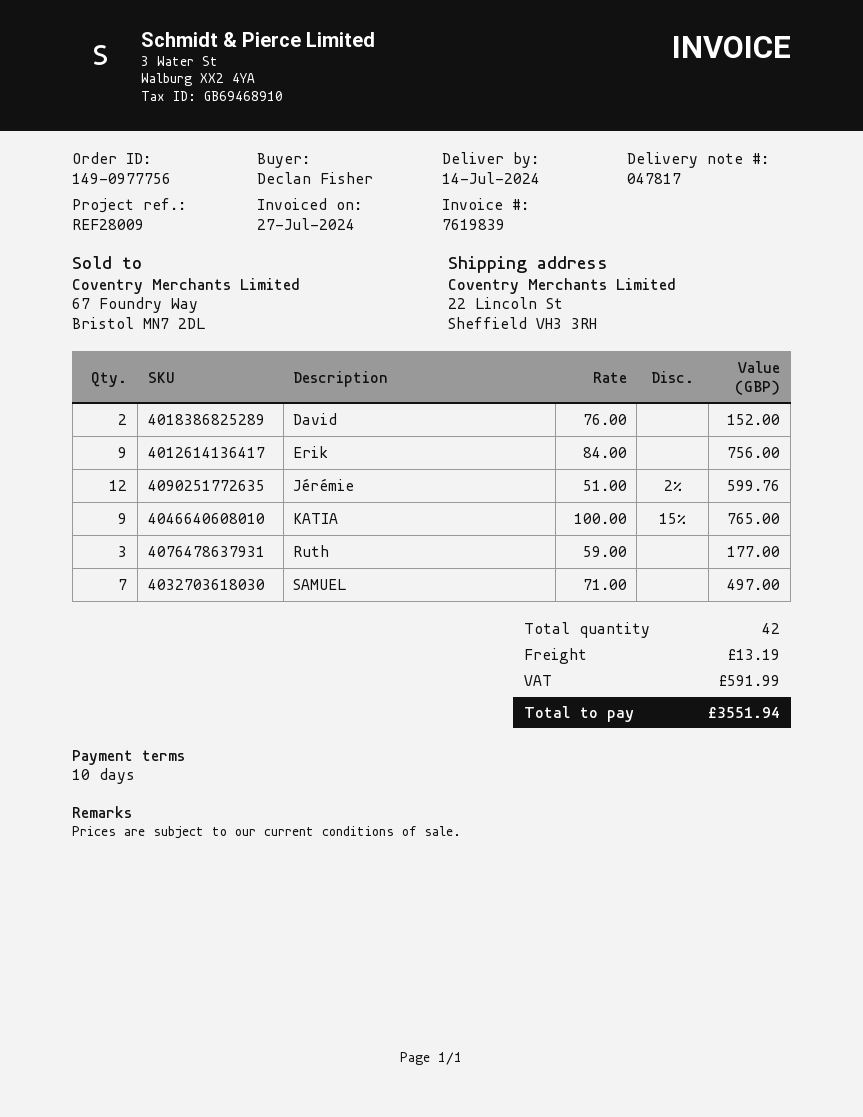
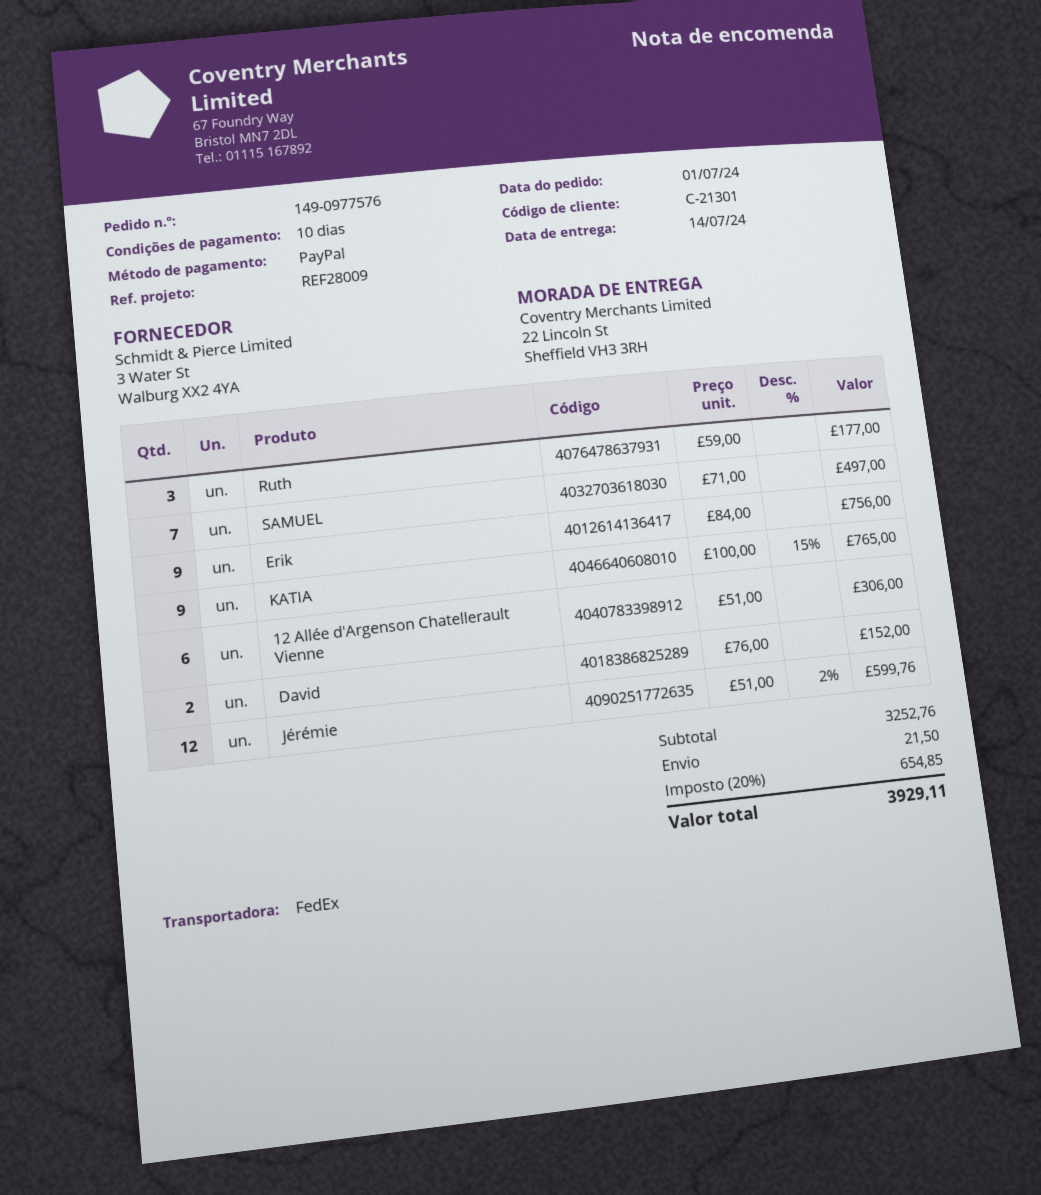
order number: 149-0977756 -> 149-0977576
12 Allée d'Argenson Chatellerault Vienne: none -> 6 x 51.00 = 306.00
shipping: 13.19 -> 21.50
tax: 591.99 -> 654.85
total: 3551.94 -> 3929.11

